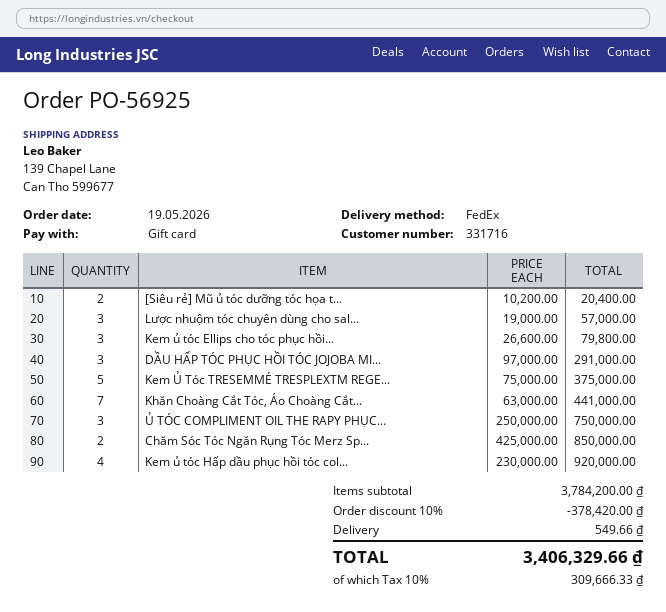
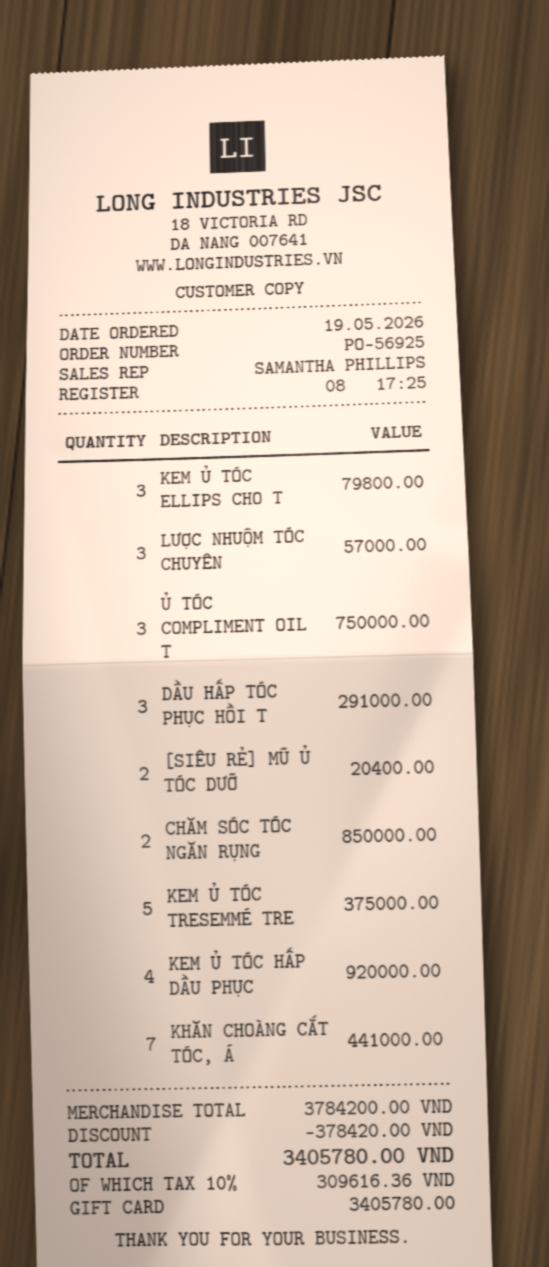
shipping: 549.66 -> none
tax: 10% = 309666.33 -> 10% = 309616.36
total: 3406329.66 -> 3405780.00

